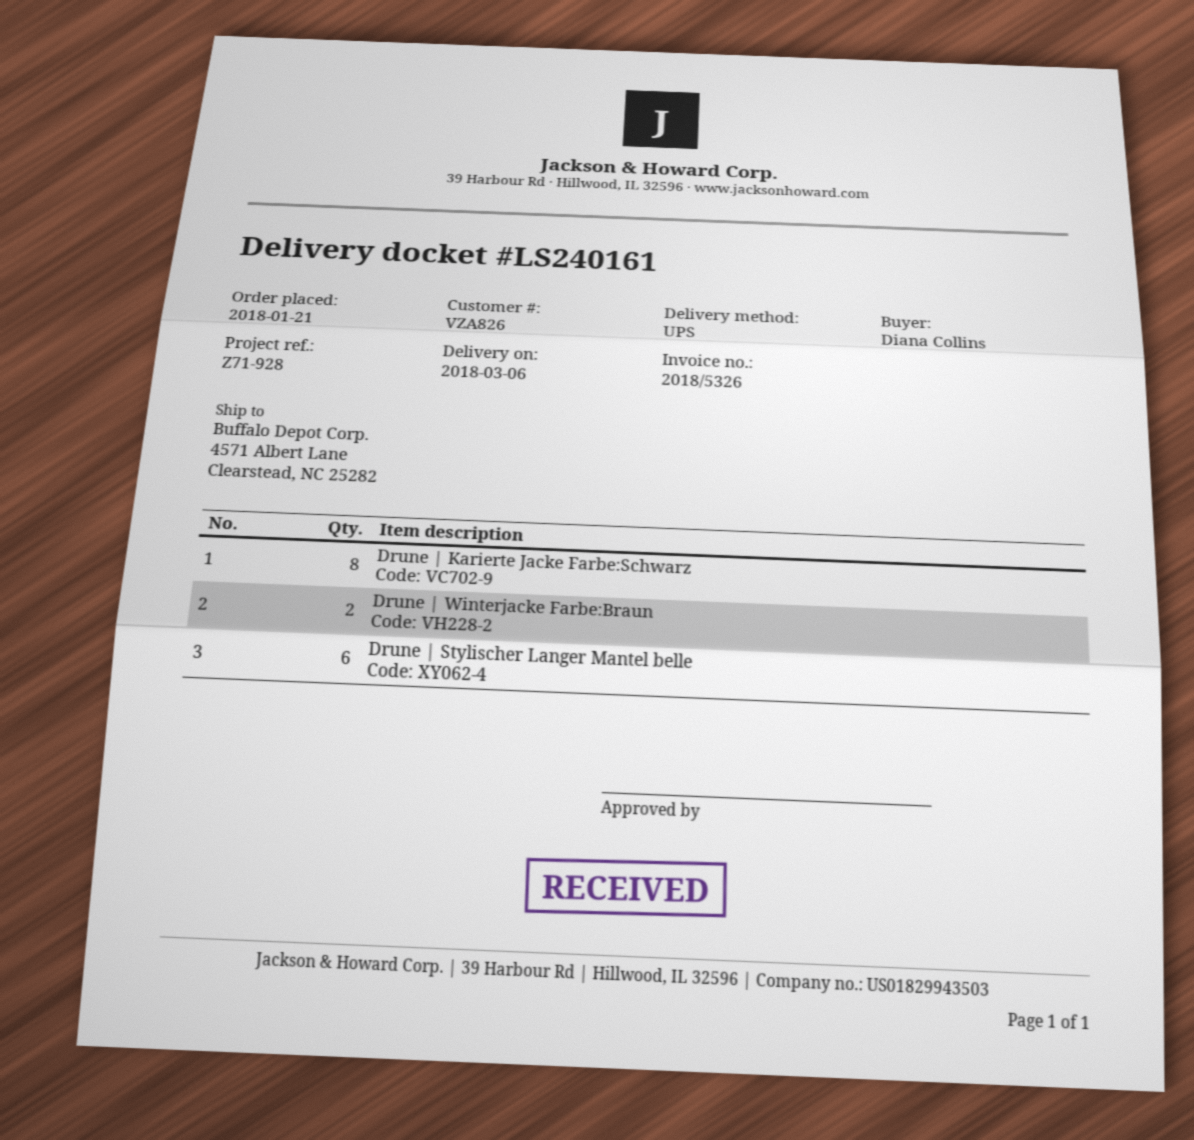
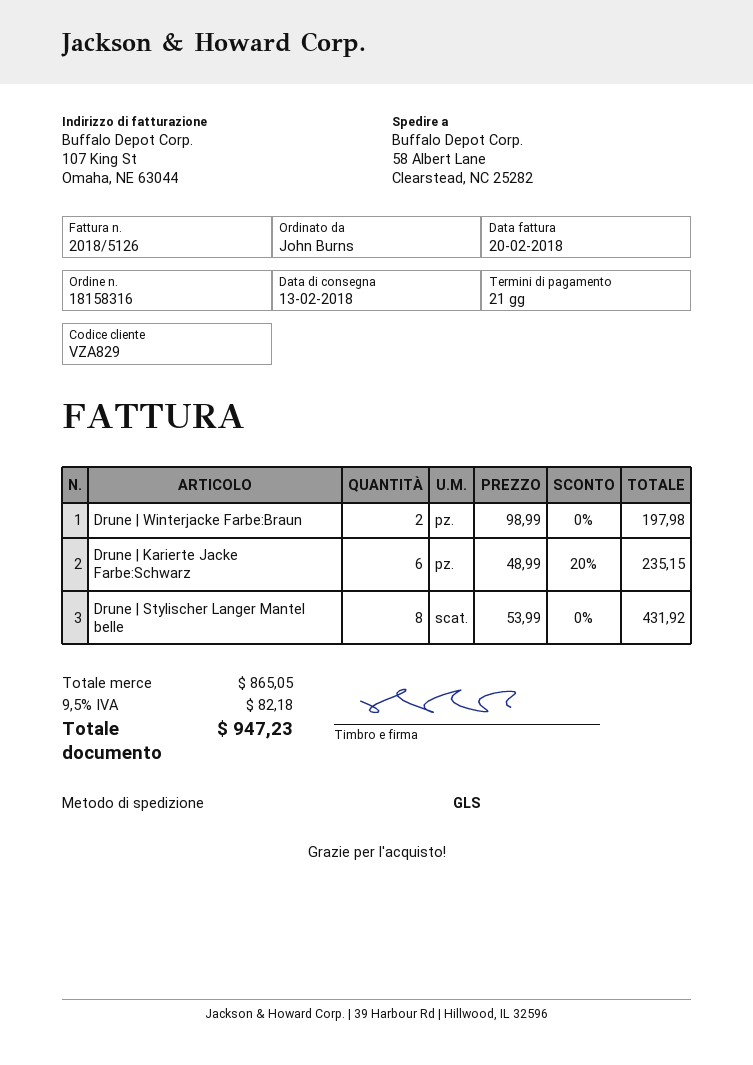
delivery date: 2018-03-06 -> 2018-02-13
invoice number: 2018/5326 -> 2018/5126
customer number: VZA826 -> VZA829
ordered by: Diana Collins -> John Burns
shipping method: UPS -> GLS
ship to: 4571 Albert Lane, Clearstead, NC 25282 -> 58 Albert Lane, Clearstead, NC 25282
Drune | Karierte Jacke Farbe:Schwarz: 8 -> 6
Drune | Stylischer Langer Mantel belle: 6 -> 8

